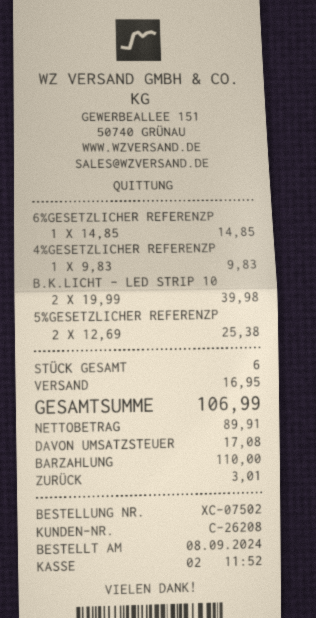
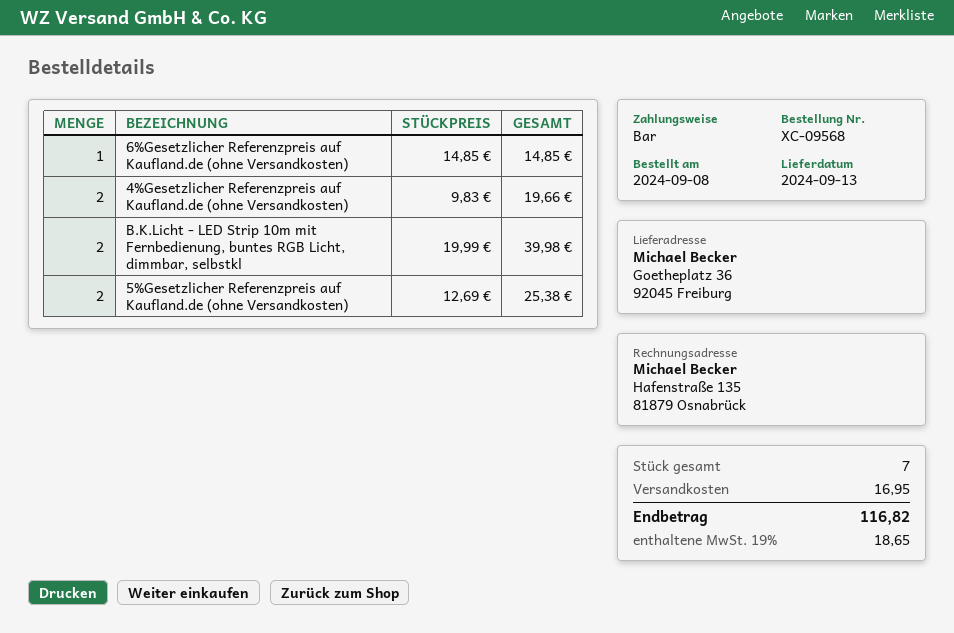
order number: XC-07502 -> XC-09568
4%GESETZLICHER REFERENZP: 1 x 9.83 = 9.83 -> 2 x 9.83 = 19.66
total quantity: 6 -> 7
tax: 17.08 -> 18.65
total: 106.99 -> 116.82

